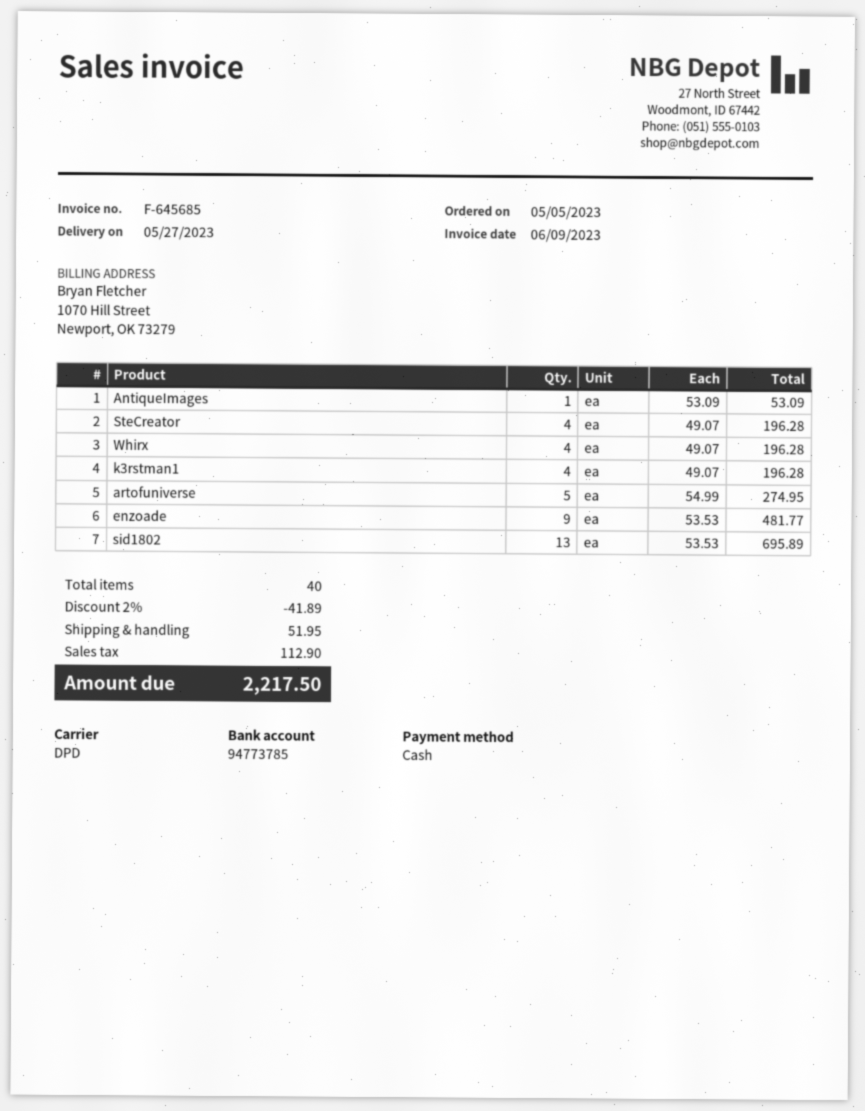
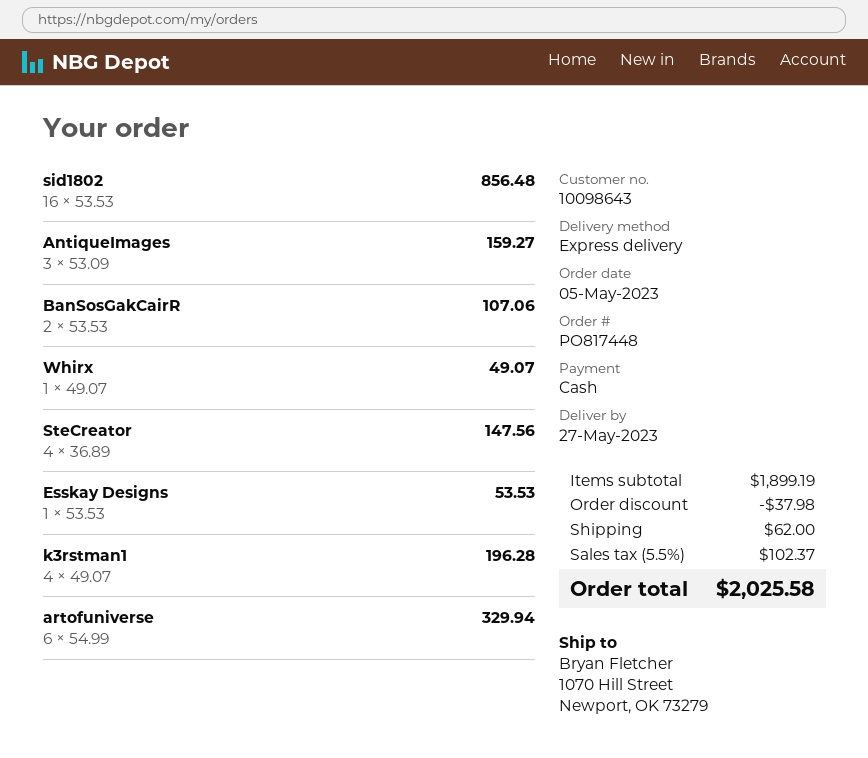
shipping method: DPD -> express
AntiqueImages: 1 x 53.09 = 53.09 -> 3 x 53.09 = 159.27
SteCreator: 4 x 49.07 = 196.28 -> 4 x 36.89 = 147.56
Whirx: 4 x 49.07 = 196.28 -> 1 x 49.07 = 49.07
artofuniverse: 5 x 54.99 = 274.95 -> 6 x 54.99 = 329.94
enzoade: 9 x 53.53 = 481.77 -> none
sid1802: 13 x 53.53 = 695.89 -> 16 x 53.53 = 856.48
BanSosGakCairR: none -> 2 x 53.53 = 107.06
Esskay Designs: none -> 1 x 53.53 = 53.53
discount: 41.89 -> 37.98
shipping: 51.95 -> 62.00
tax: 112.90 -> 102.37
total: 2217.50 -> 2025.58

